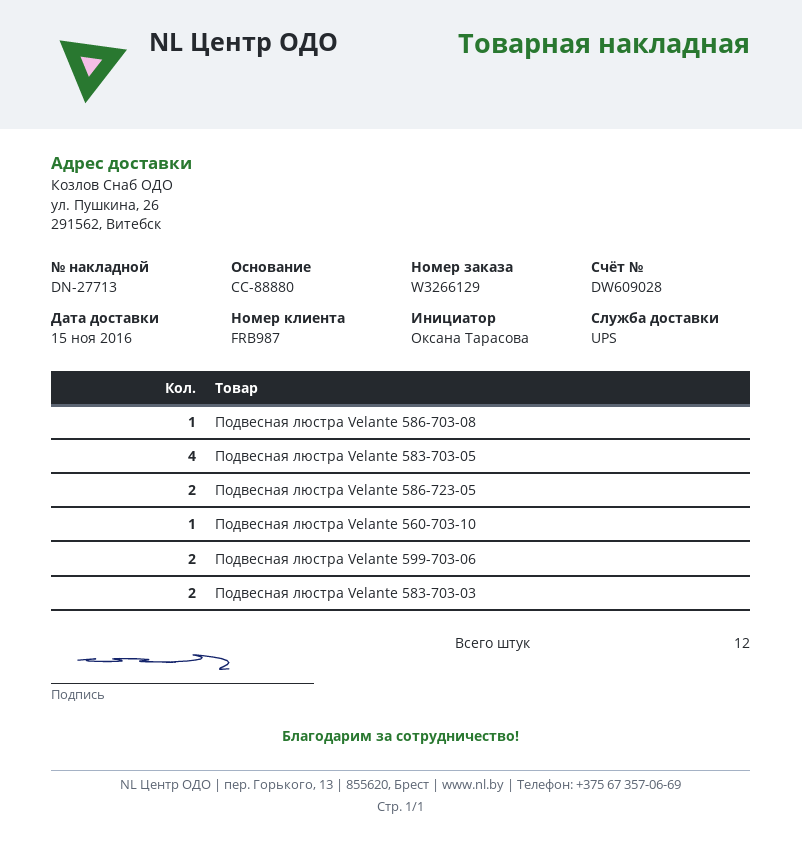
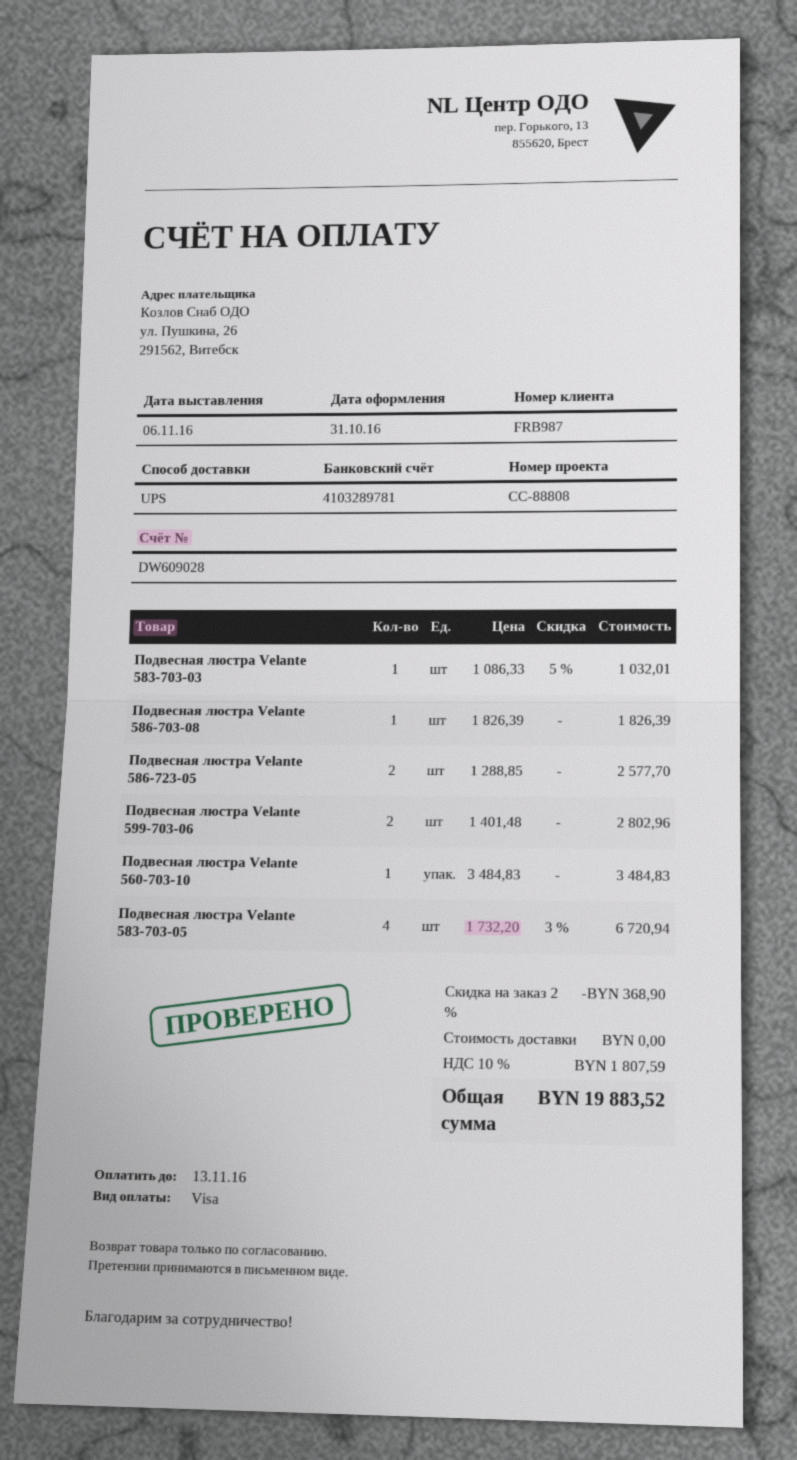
reference: CC-88880 -> CC-88808
Подвесная люстра Velante 583-703-03: 2 -> 1

